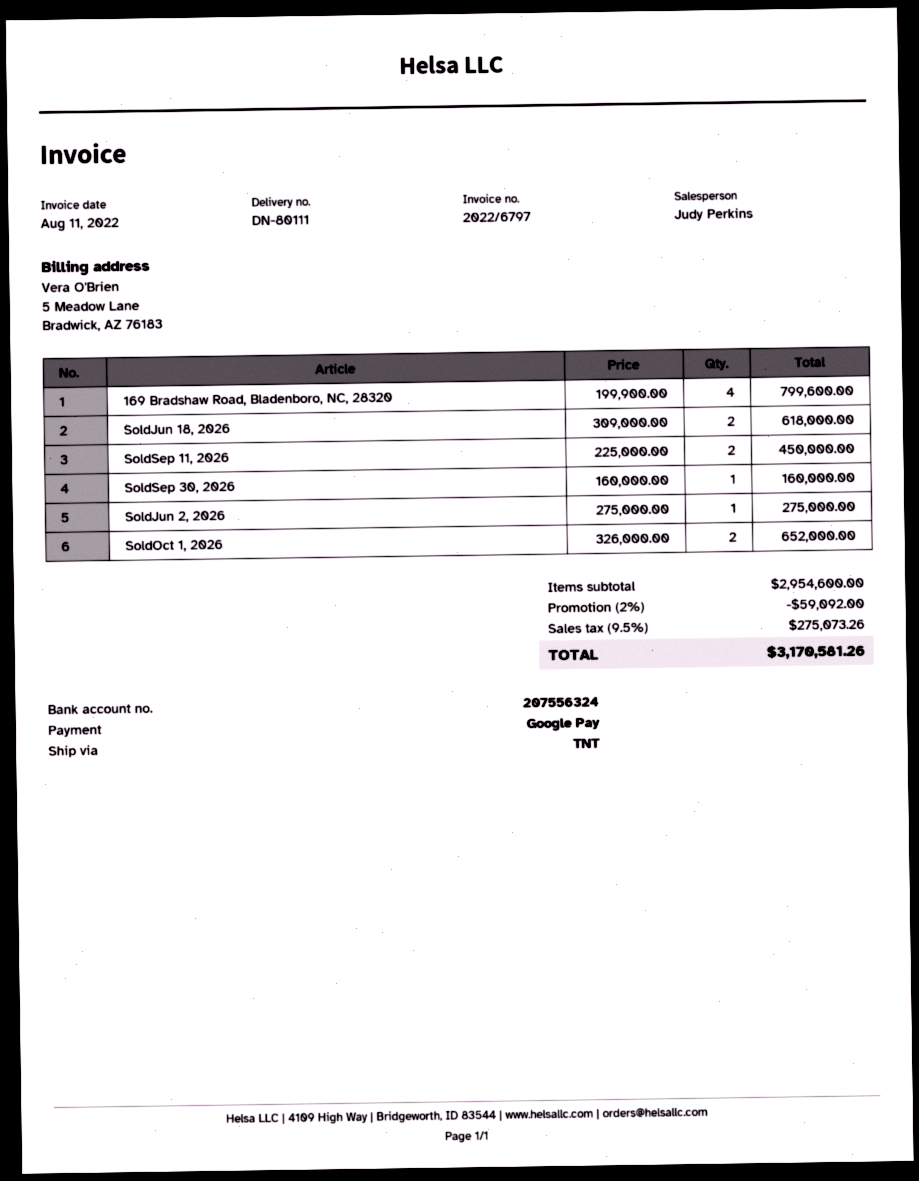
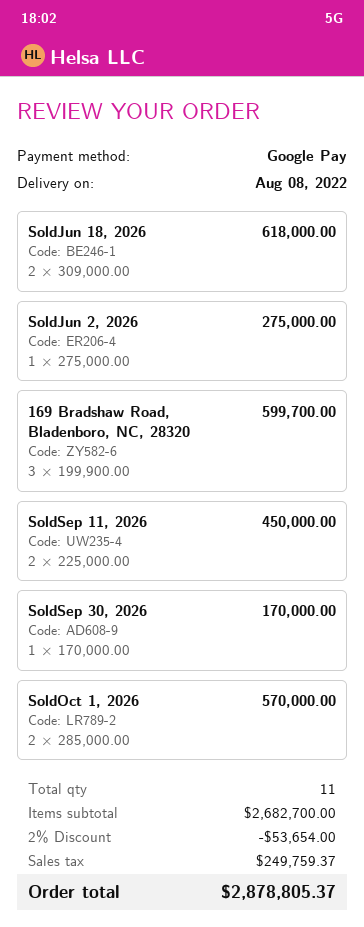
169 Bradshaw Road, Bladenboro, NC, 28320: 4 x 199900.00 = 799600.00 -> 3 x 199900.00 = 599700.00
SoldSep 30, 2026: 1 x 160000.00 = 160000.00 -> 1 x 170000.00 = 170000.00
SoldOct 1, 2026: 2 x 326000.00 = 652000.00 -> 2 x 285000.00 = 570000.00
subtotal: 2954600.00 -> 2682700.00
discount: 2% = 59092.00 -> 2% = 53654.00
tax: 275073.26 -> 249759.37
total: 3170581.26 -> 2878805.37

